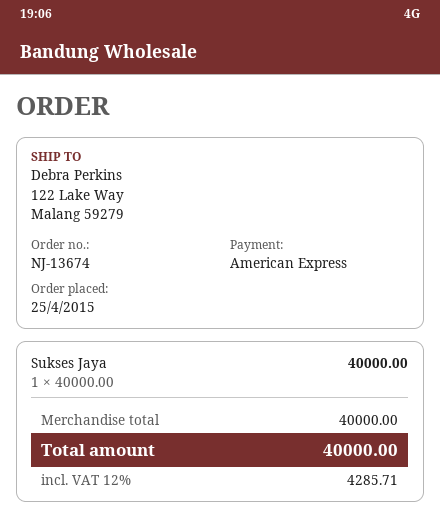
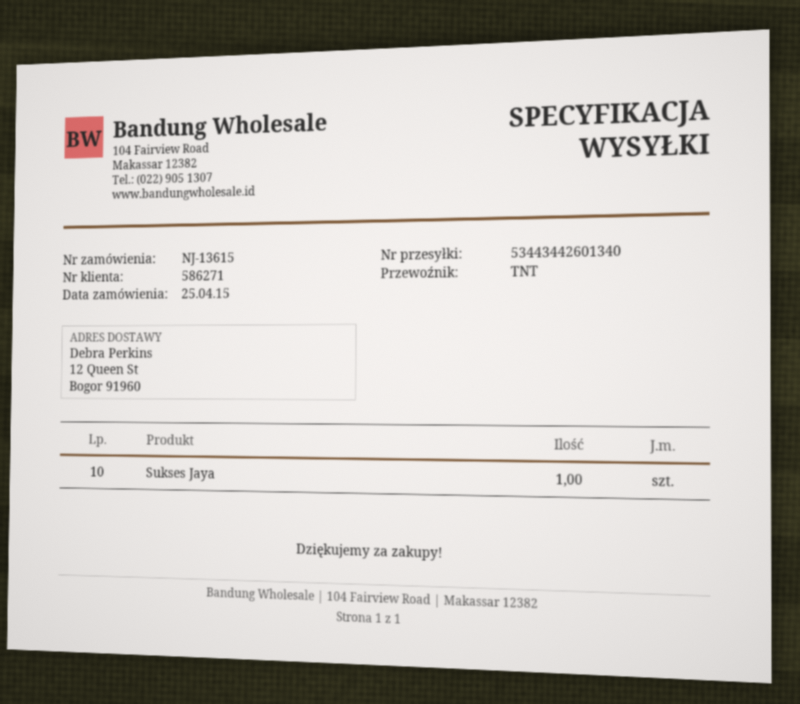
order number: NJ-13674 -> NJ-13615
ship to: 122 Lake Way, Malang 59279 -> 12 Queen St, Bogor 91960

